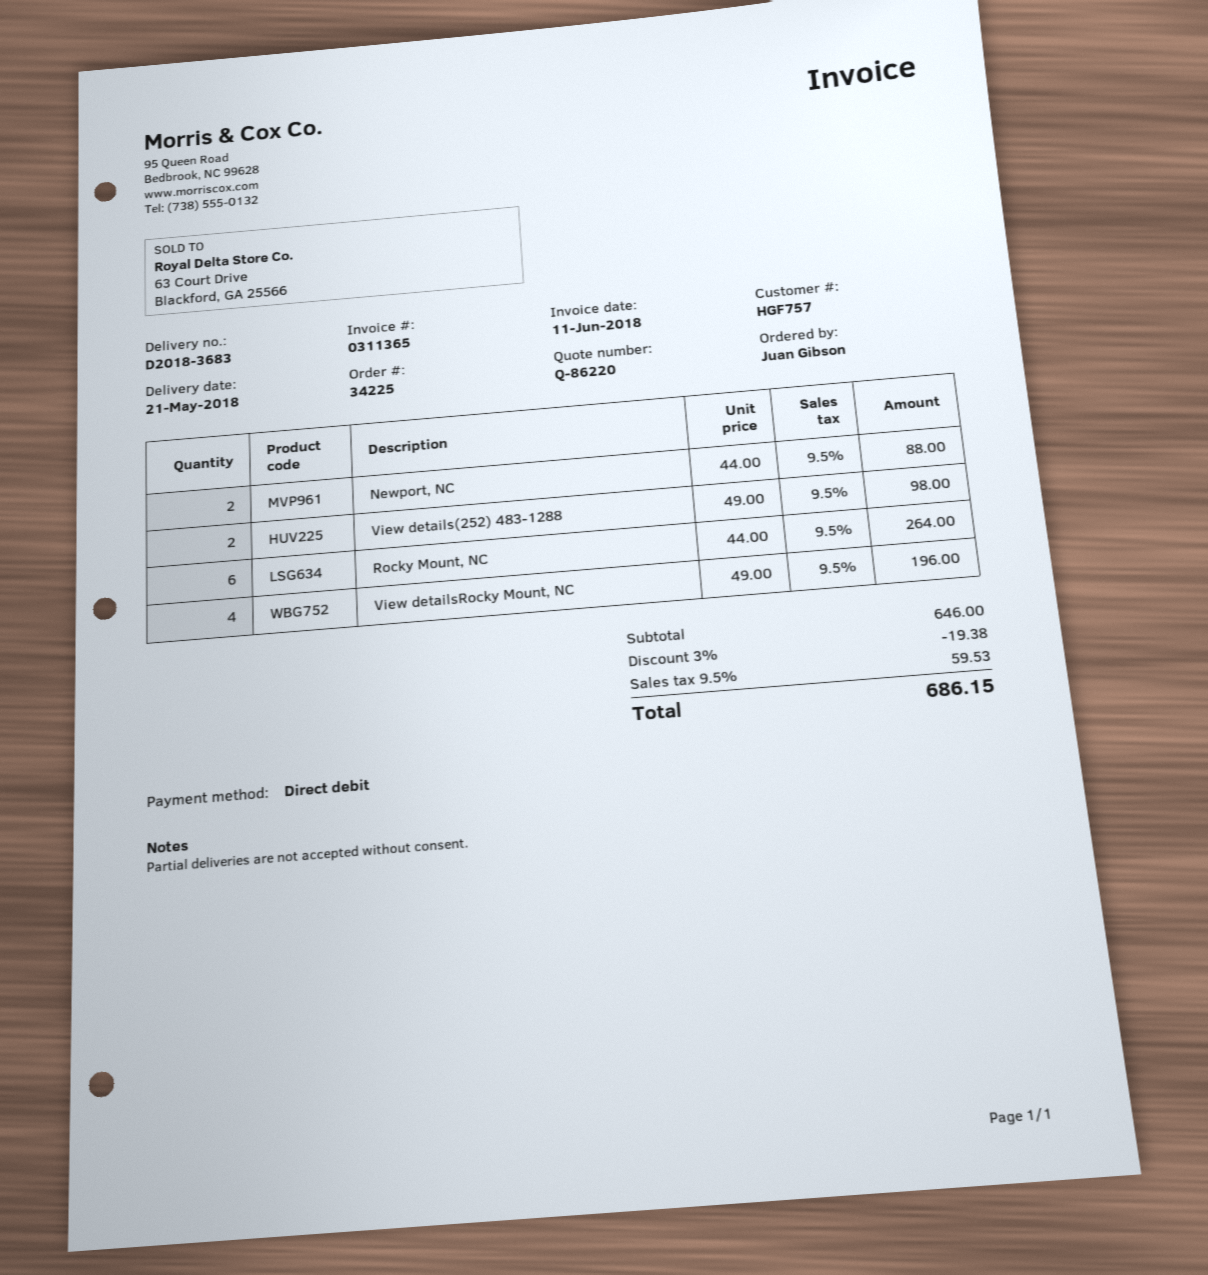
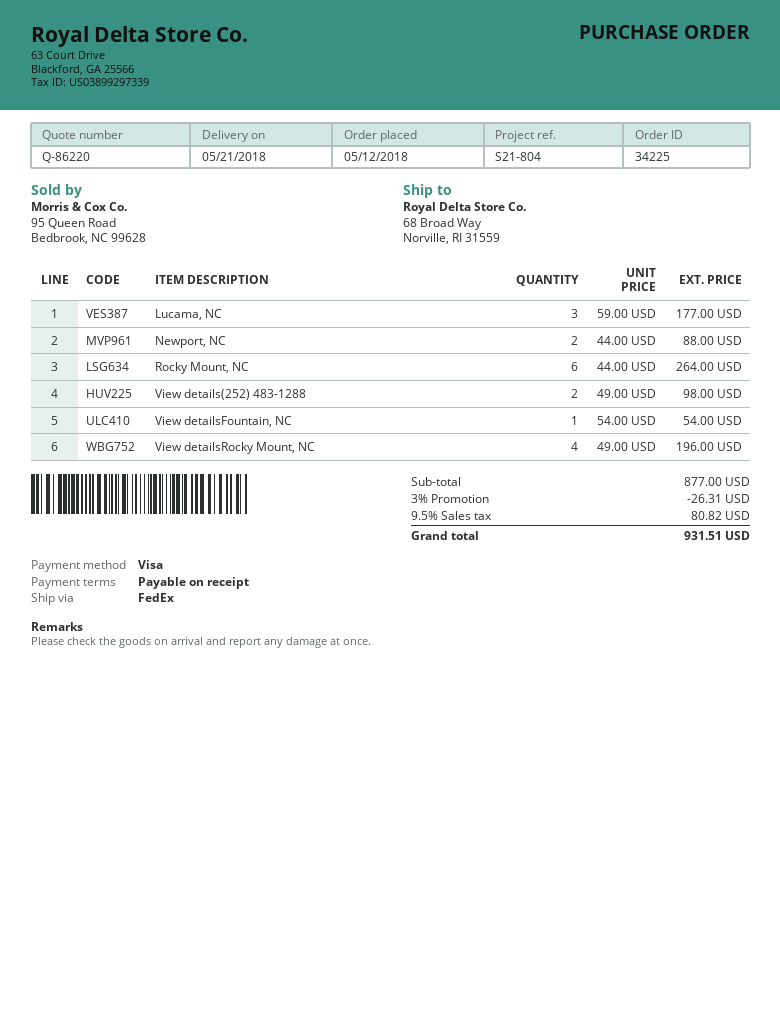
payment method: direct debit -> Visa
Lucama, NC: none -> 3 x 59.00 = 177.00
View detailsFountain, NC: none -> 1 x 54.00 = 54.00
subtotal: 646.00 -> 877.00
discount: 3% = 19.38 -> 3% = 26.31
tax: 9.5% = 59.53 -> 9.5% = 80.82
total: 686.15 -> 931.51

